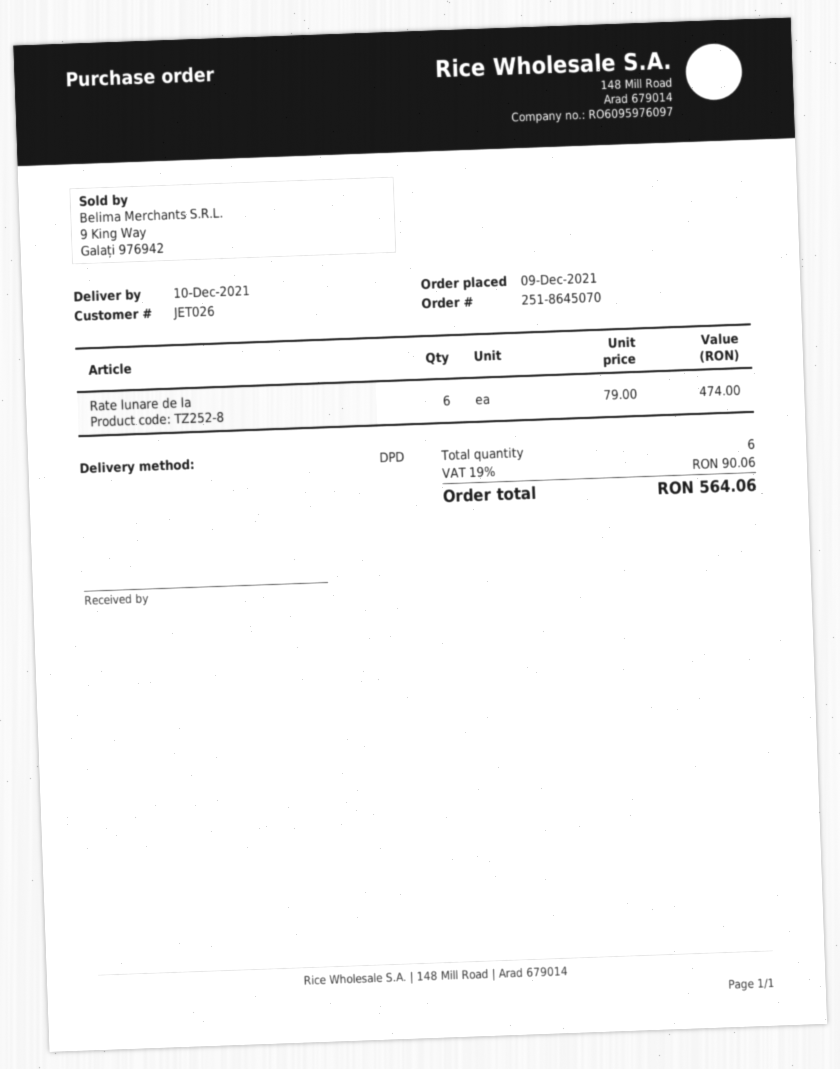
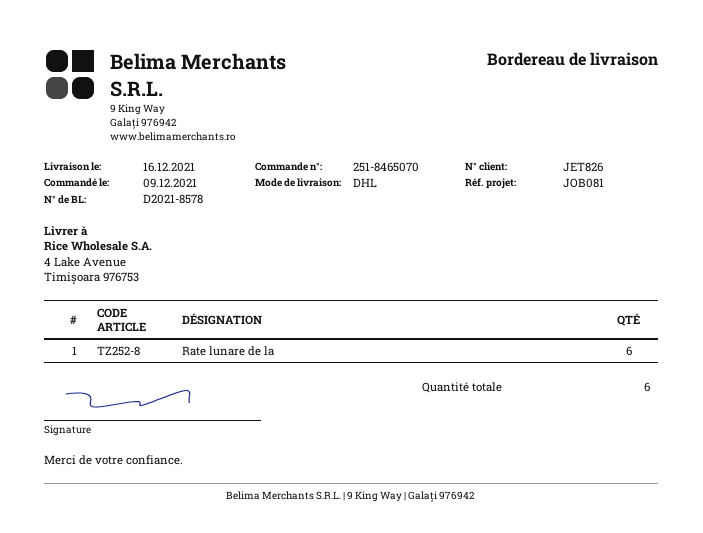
order number: 251-8645070 -> 251-8465070
delivery date: 2021-12-10 -> 2021-12-16
customer number: JET026 -> JET826
shipping method: DPD -> DHL

